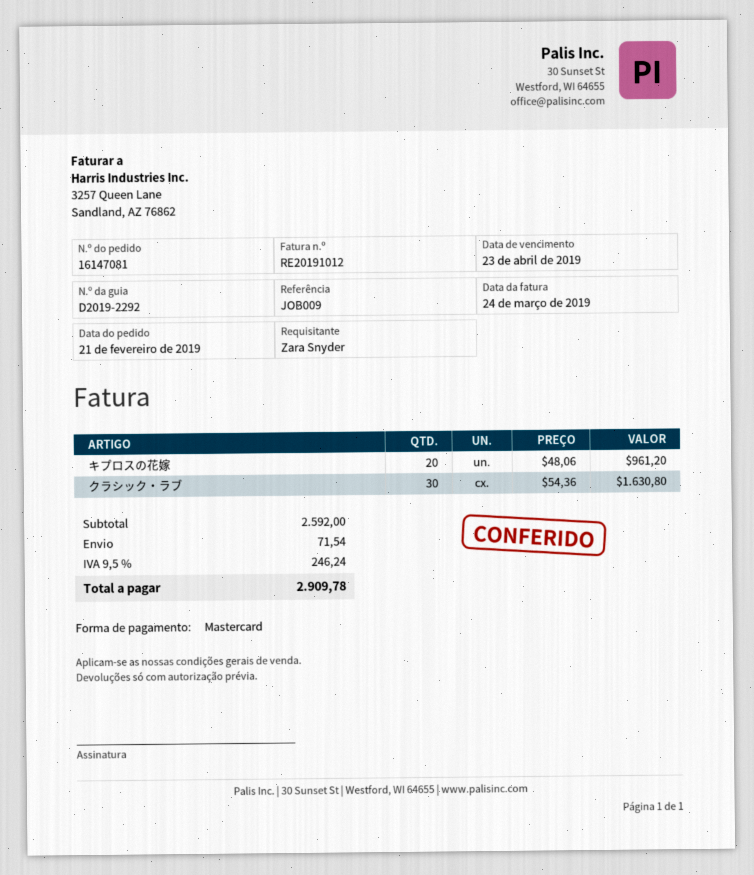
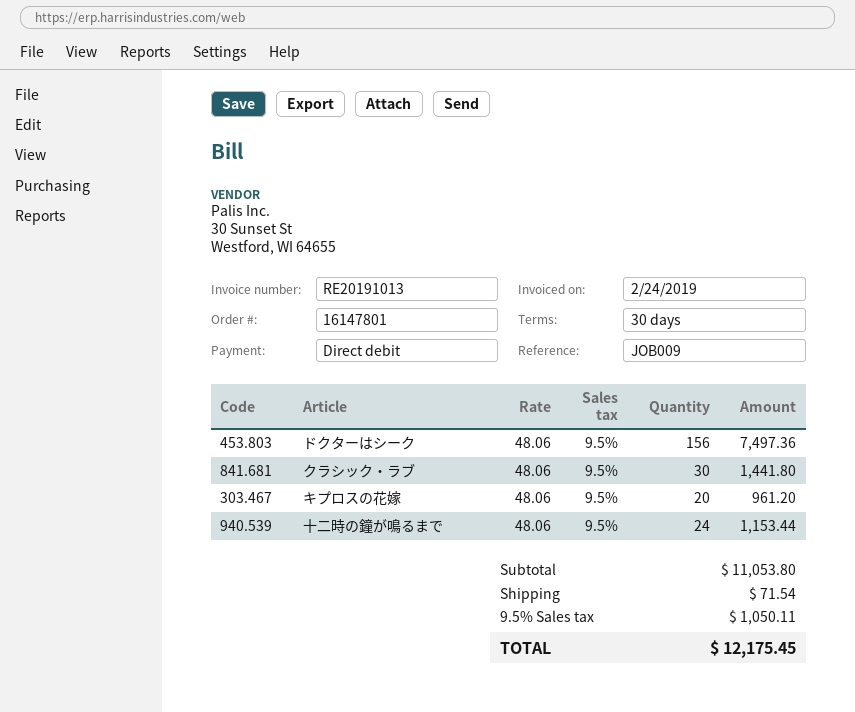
order number: 16147081 -> 16147801
invoice number: RE20191012 -> RE20191013
invoice date: 2019-03-24 -> 2019-02-24
payment method: Mastercard -> direct debit
クラシック・ラブ: 30 x 54.36 = 1630.80 -> 30 x 48.06 = 1441.80
ドクターはシーク: none -> 156 x 48.06 = 7497.36
十二時の鐘が鳴るまで: none -> 24 x 48.06 = 1153.44
subtotal: 2592.00 -> 11053.80
tax: 9.5% = 246.24 -> 9.5% = 1050.11
total: 2909.78 -> 12175.45

